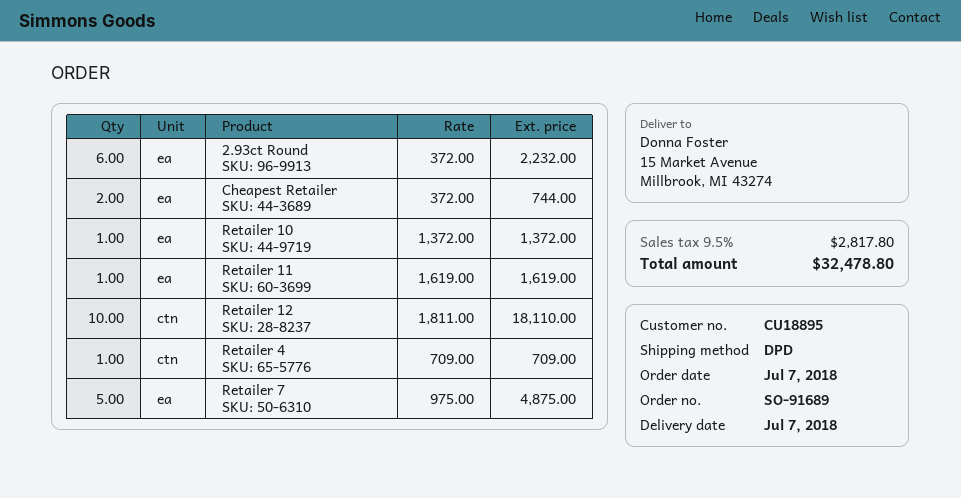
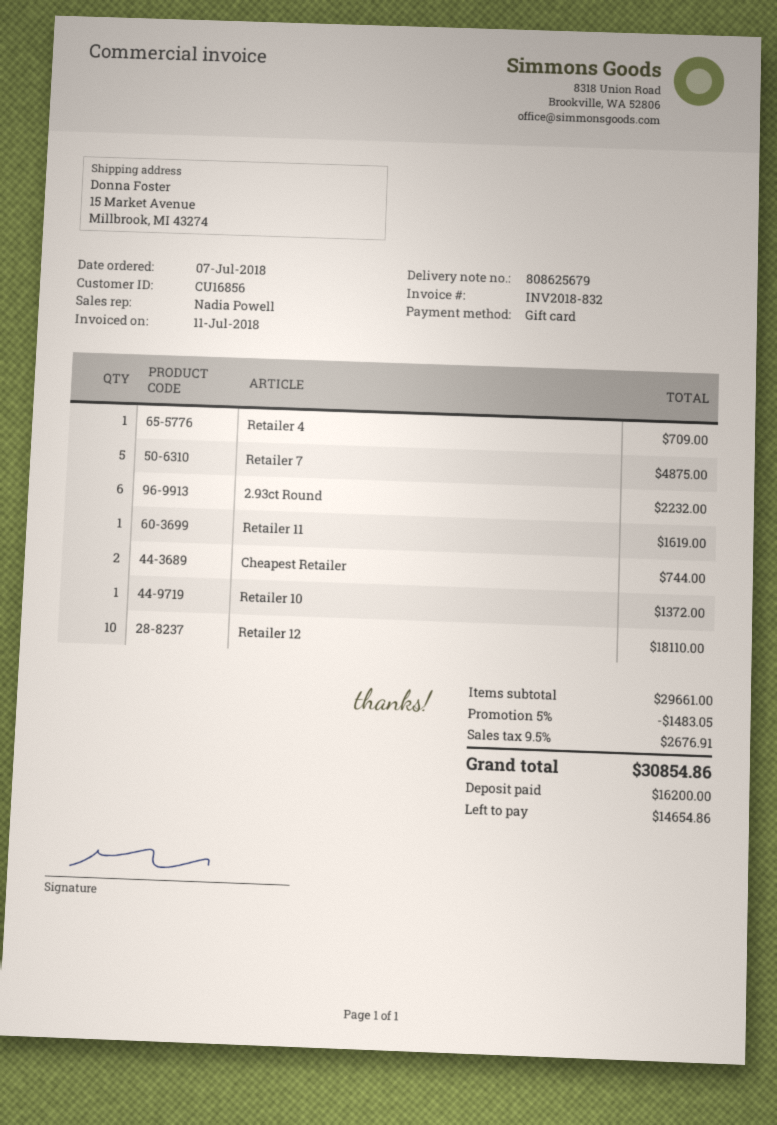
customer number: CU18895 -> CU16856
discount: none -> 5% = 1483.05
tax: 9.5% = 2817.80 -> 9.5% = 2676.91
total: 32478.80 -> 30854.86

